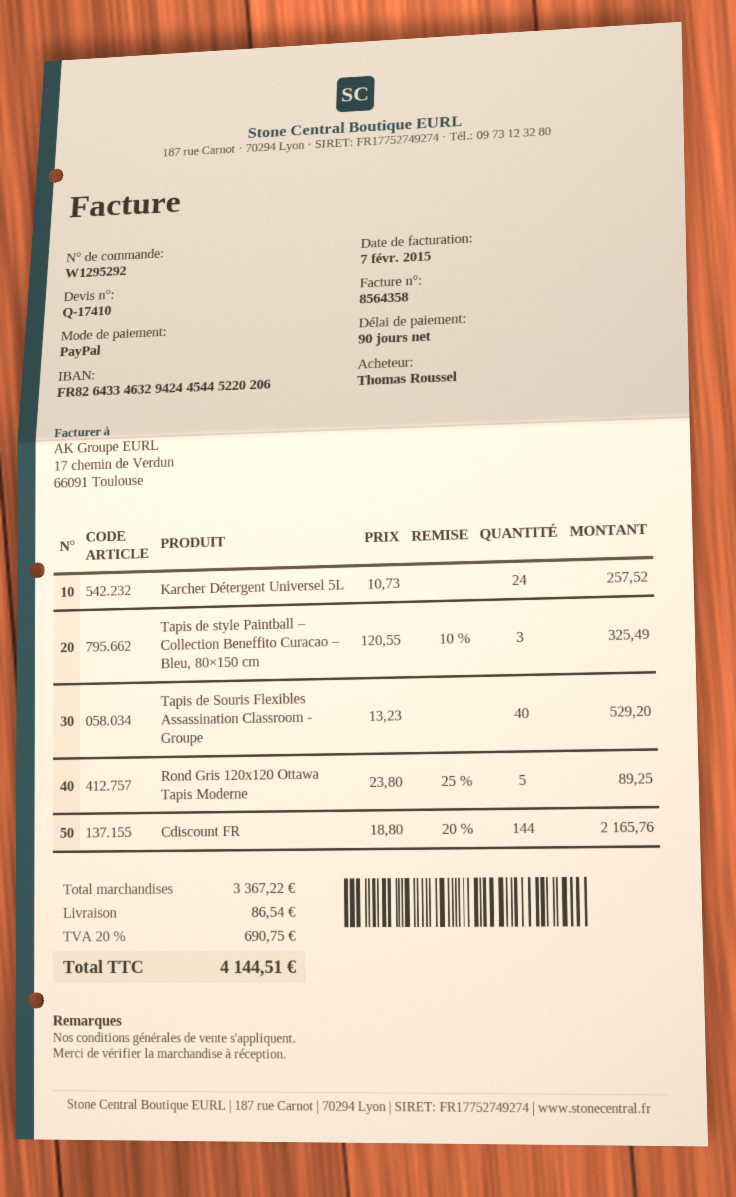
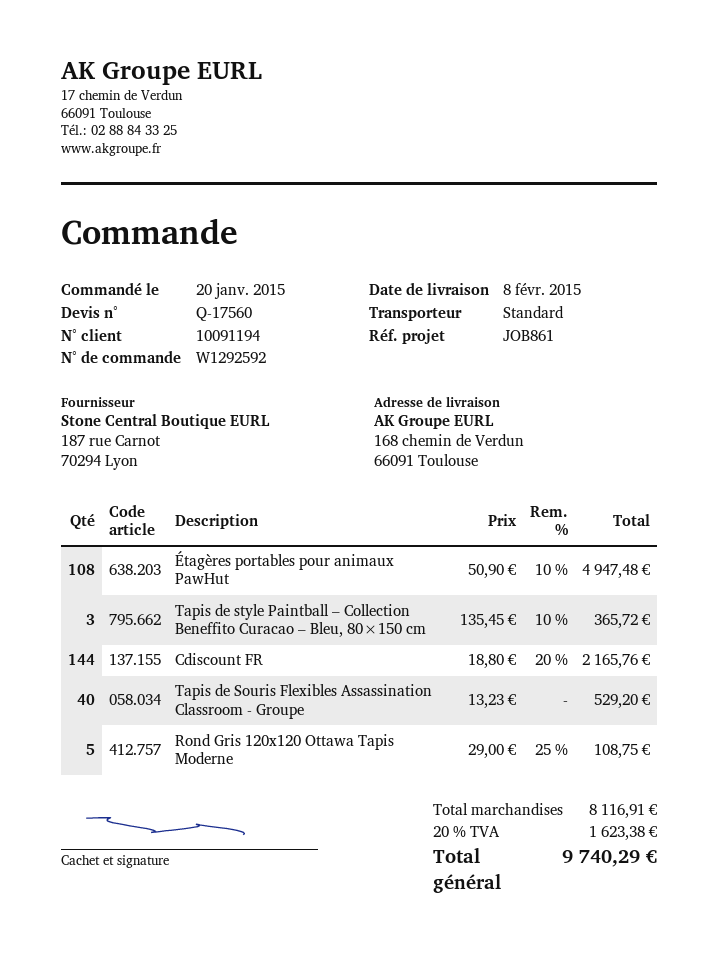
quote number: Q-17410 -> Q-17560
order number: W1295292 -> W1292592
Karcher Détergent Universel 5L: 24 x 10.73 = 257.52 -> none
Tapis de style Paintball – Collection Beneffito Curacao – Bleu, 80×150 cm: 3 x 120.55 - 10% = 325.49 -> 3 x 135.45 - 10% = 365.72
Rond Gris 120x120 Ottawa Tapis Moderne: 5 x 23.80 - 25% = 89.25 -> 5 x 29.00 - 25% = 108.75
Étagères portables pour animaux PawHut: none -> 108 x 50.90 - 10% = 4947.48
subtotal: 3367.22 -> 8116.91
shipping: 86.54 -> none
tax: 20% = 690.75 -> 20% = 1623.38
total: 4144.51 -> 9740.29

